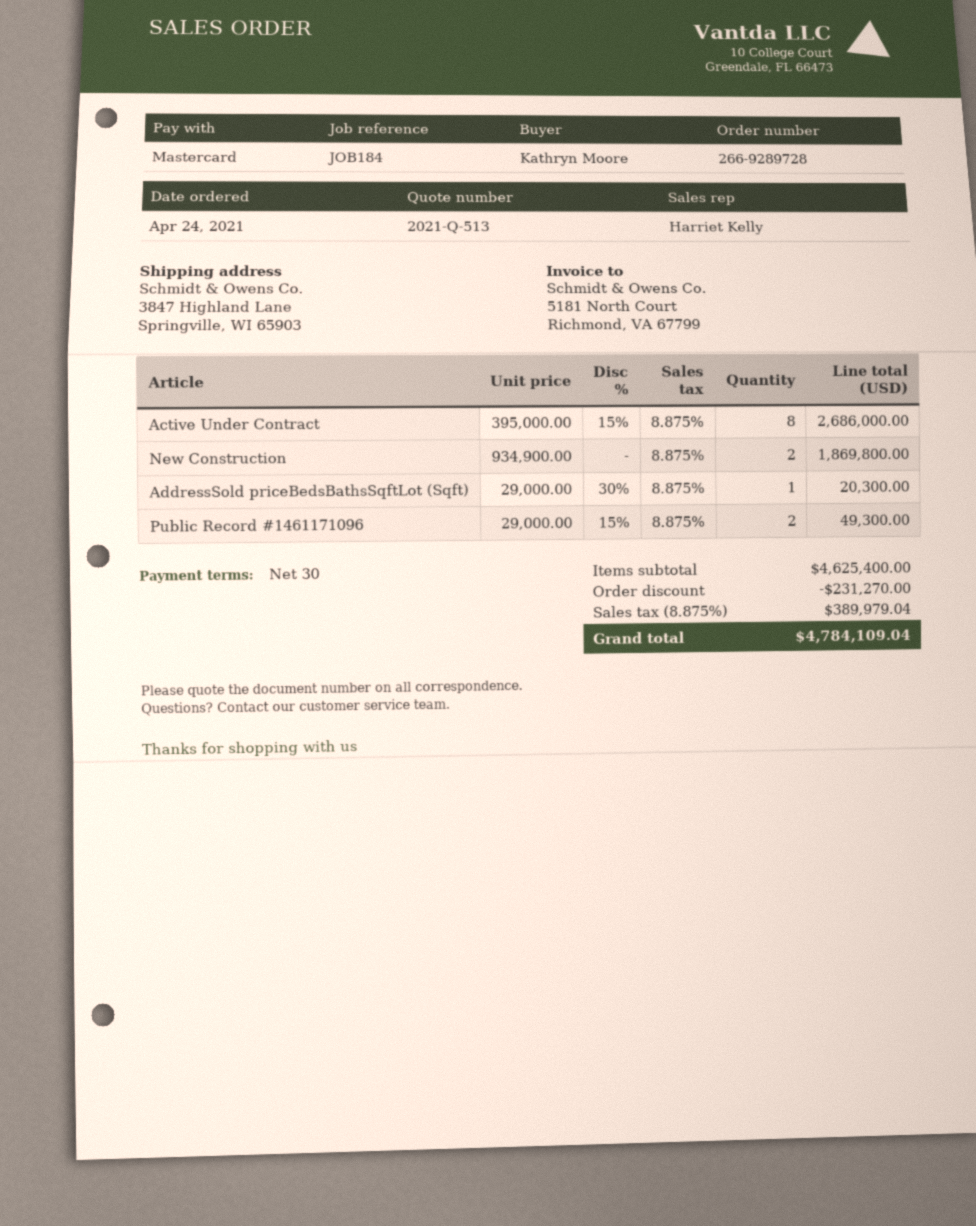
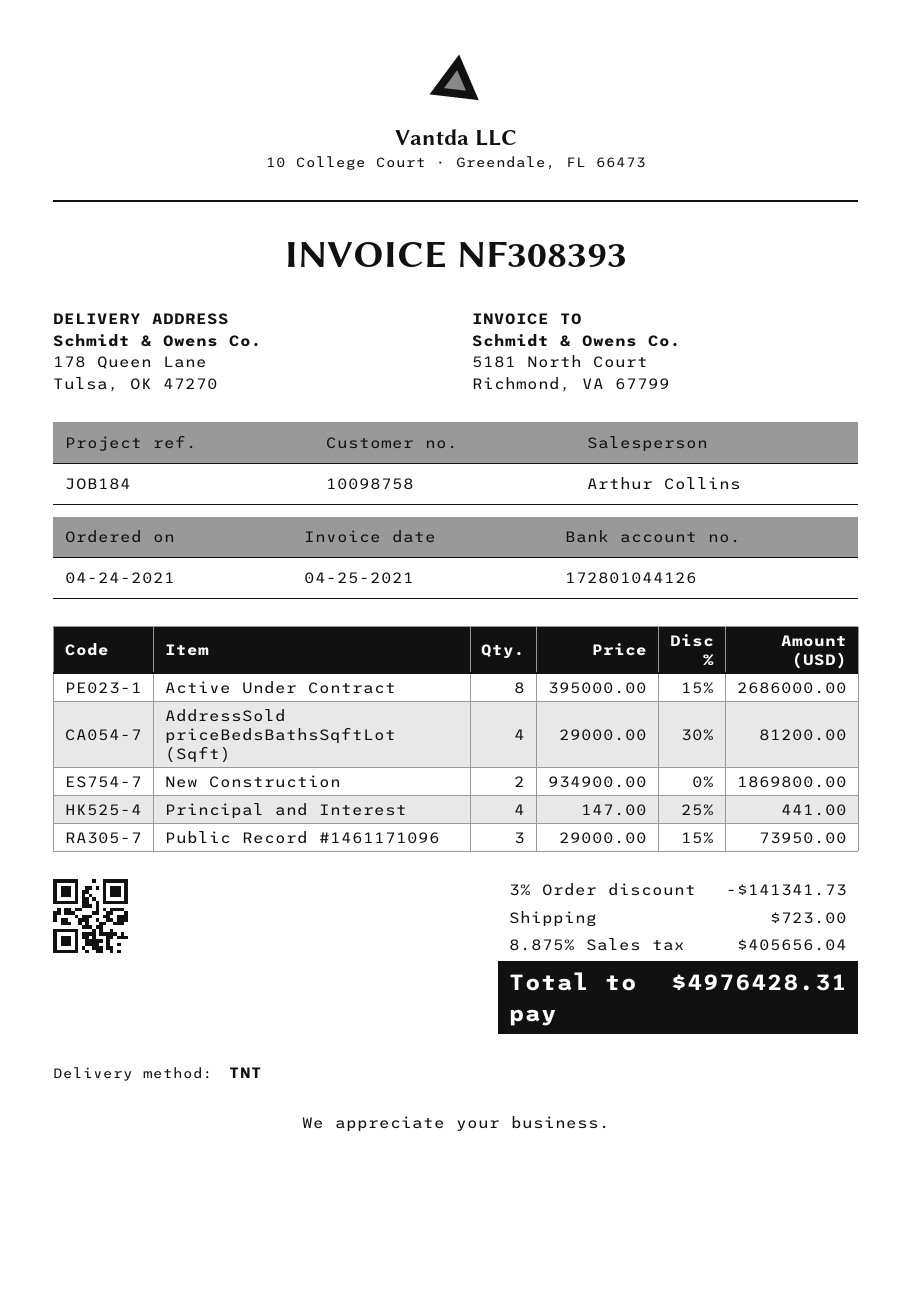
sales rep: Harriet Kelly -> Arthur Collins
ship to: 3847 Highland Lane, Springville, WI 65903 -> 178 Queen Lane, Tulsa, OK 47270
AddressSold priceBedsBathsSqftLot (Sqft): 1 x 29000.00 - 30% = 20300.00 -> 4 x 29000.00 - 30% = 81200.00
Public Record #1461171096: 2 x 29000.00 - 15% = 49300.00 -> 3 x 29000.00 - 15% = 73950.00
Principal and Interest: none -> 4 x 147.00 - 25% = 441.00
discount: 231270.00 -> 141341.73
shipping: none -> 723.00
tax: 8.875% = 389979.04 -> 8.875% = 405656.04
total: 4784109.04 -> 4976428.31

